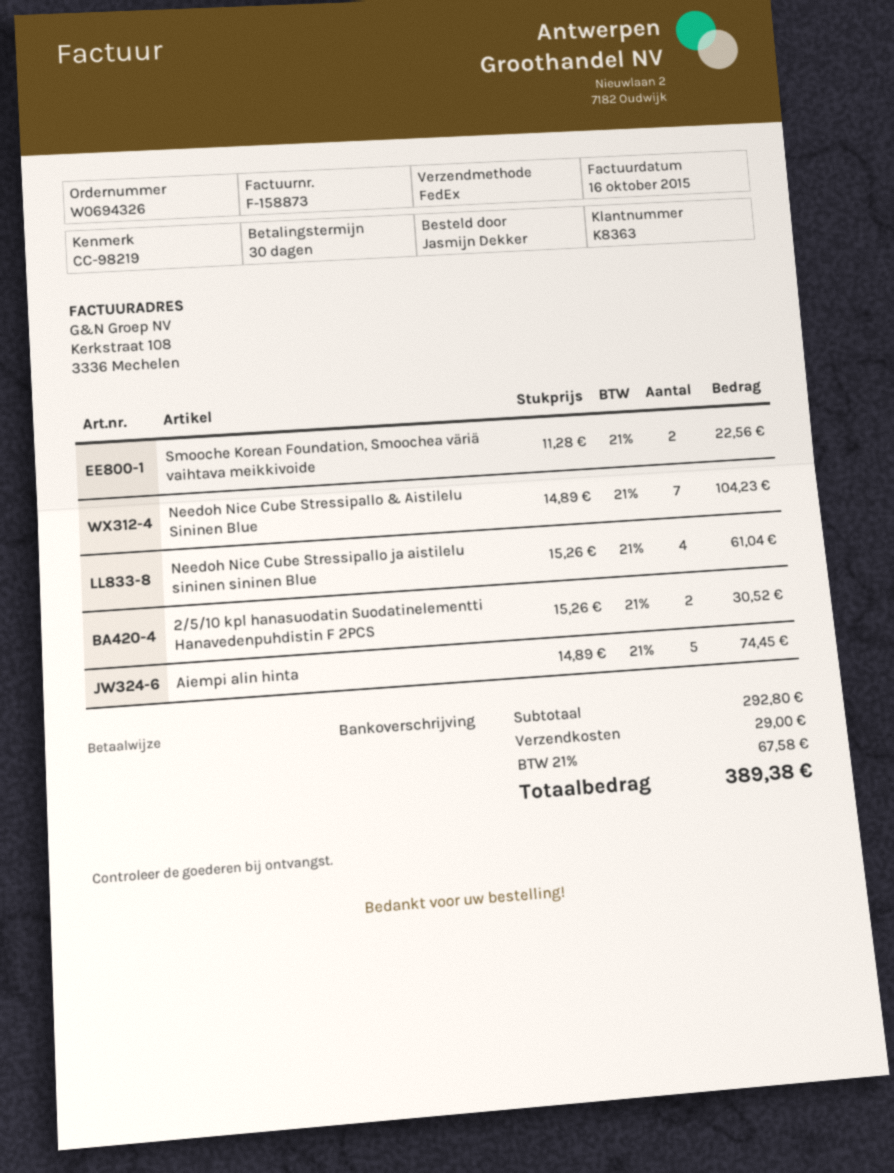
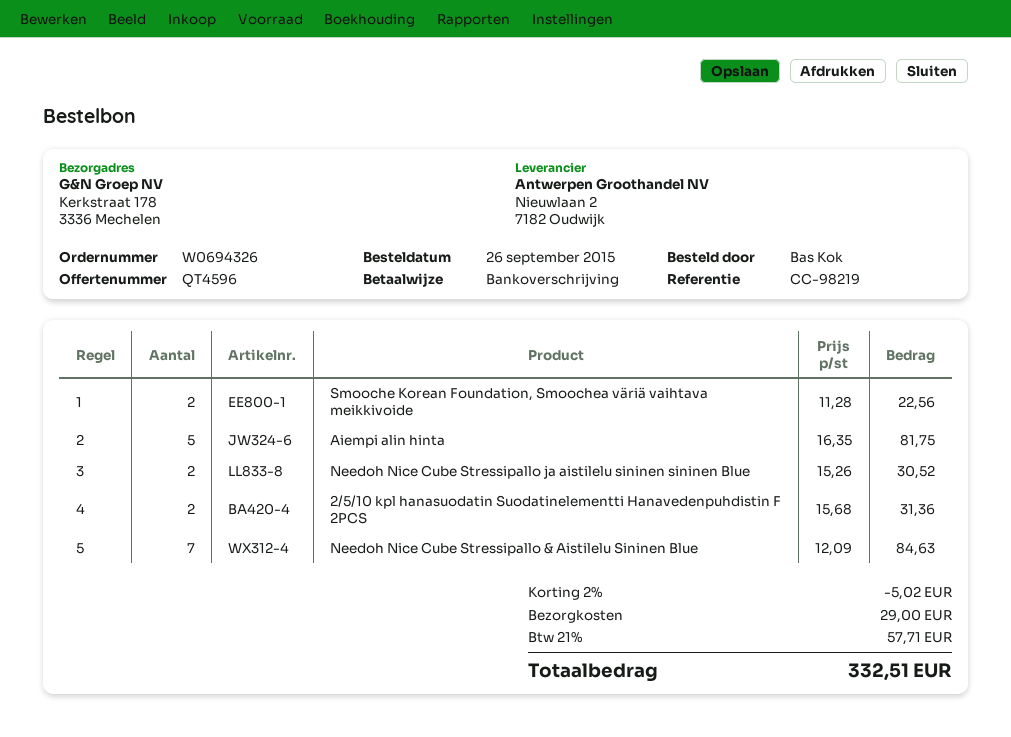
ordered by: Jasmijn Dekker -> Bas Kok
Needoh Nice Cube Stressipallo & Aistilelu Sininen Blue: 7 x 14.89 = 104.23 -> 7 x 12.09 = 84.63
Needoh Nice Cube Stressipallo ja aistilelu sininen sininen Blue: 4 x 15.26 = 61.04 -> 2 x 15.26 = 30.52
2/5/10 kpl hanasuodatin Suodatinelementti Hanavedenpuhdistin F 2PCS: 2 x 15.26 = 30.52 -> 2 x 15.68 = 31.36
Aiempi alin hinta: 5 x 14.89 = 74.45 -> 5 x 16.35 = 81.75
discount: none -> 2% = 5.02
tax: 21% = 67.58 -> 21% = 57.71
total: 389.38 -> 332.51

